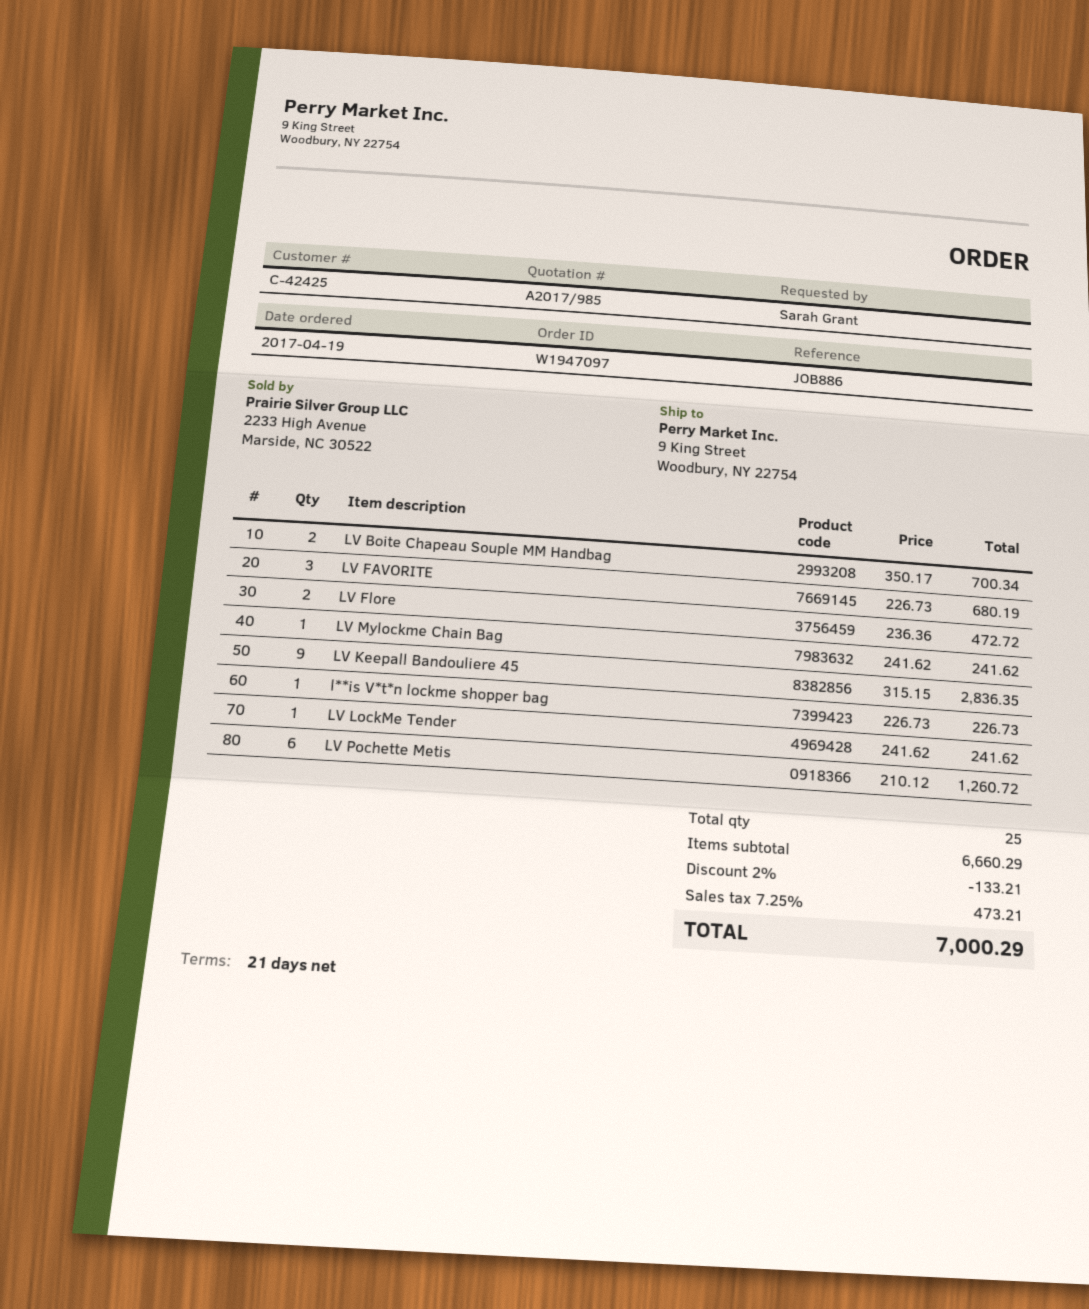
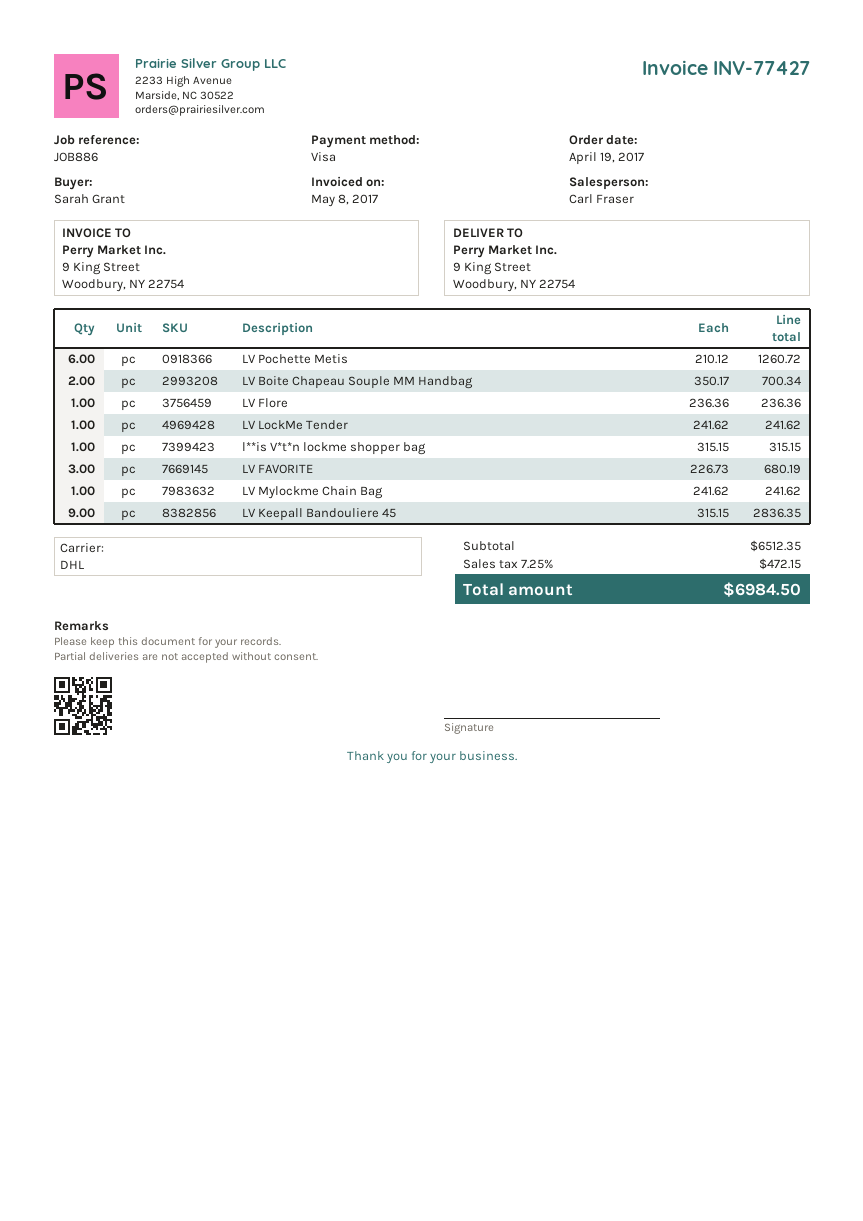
LV Flore: 2 x 236.36 = 472.72 -> 1 x 236.36 = 236.36
l**is V*t*n lockme shopper bag: 1 x 226.73 = 226.73 -> 1 x 315.15 = 315.15
subtotal: 6660.29 -> 6512.35
discount: 2% = 133.21 -> none
tax: 7.25% = 473.21 -> 7.25% = 472.15
total: 7000.29 -> 6984.50

